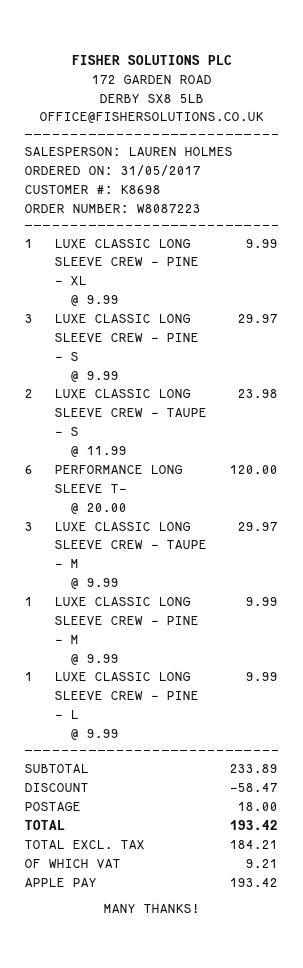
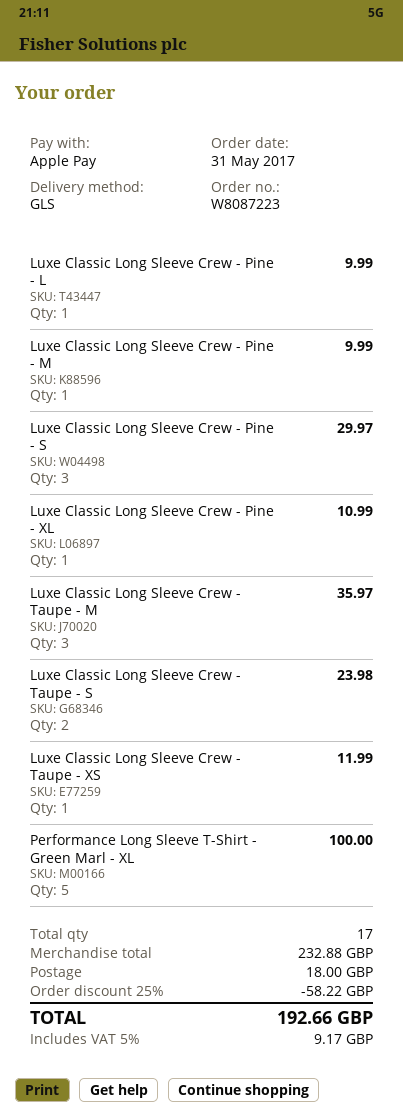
LUXE CLASSIC LONG SLEEVE CREW - PINE - XL: 1 for 9.99 -> 1 for 10.99
PERFORMANCE LONG SLEEVE T-: 6 for 120.00 -> 5 for 100.00
LUXE CLASSIC LONG SLEEVE CREW - TAUPE - M: 3 for 29.97 -> 3 for 35.97
Luxe Classic Long Sleeve Crew - Taupe - XS: none -> 1 for 11.99
subtotal: 233.89 -> 232.88
discount: 58.47 -> 58.22
tax: 9.21 -> 9.17
total: 193.42 -> 192.66

